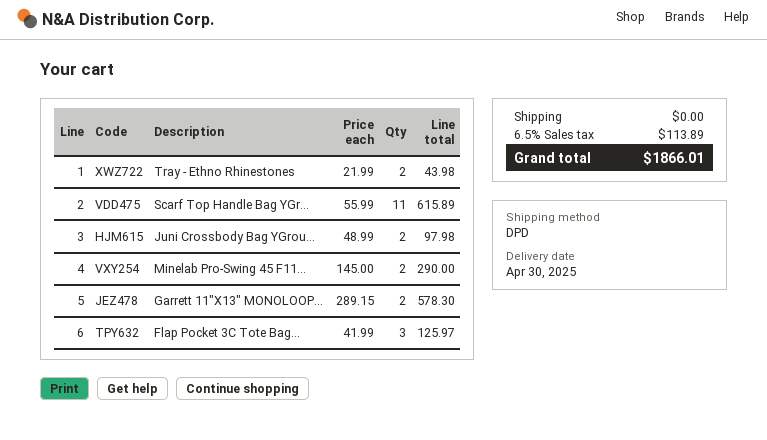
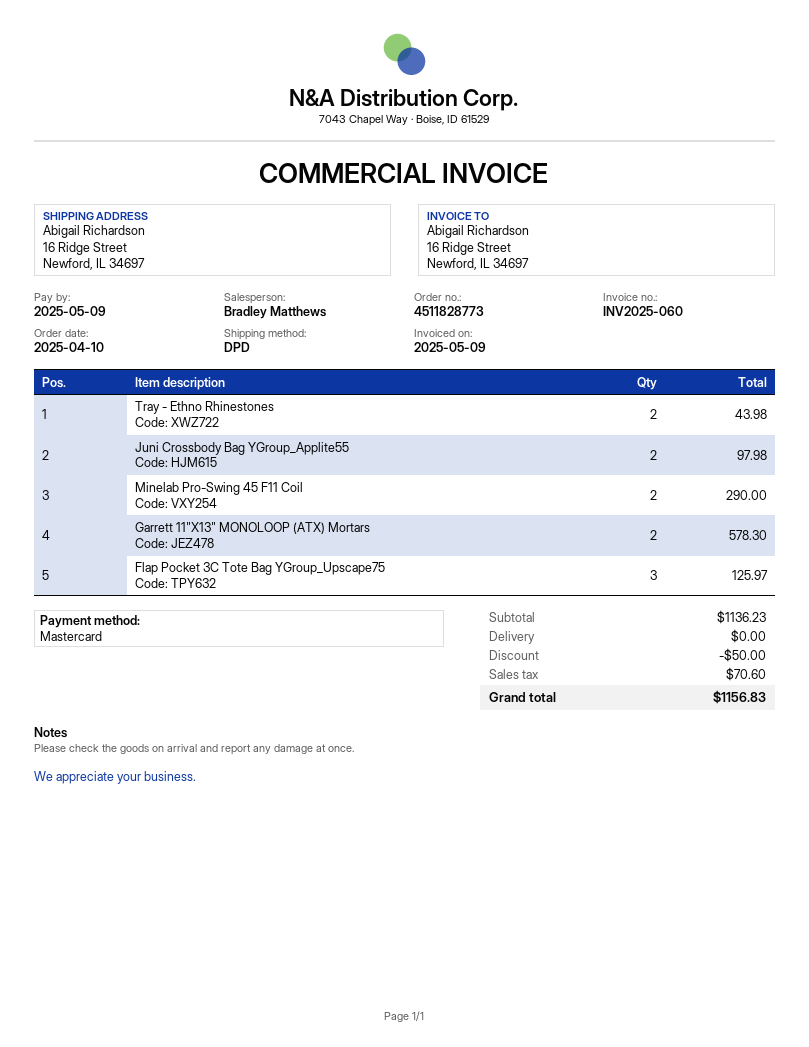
Scarf Top Handle Bag YGr...: 11 for 615.89 -> none
discount: none -> 50.00
tax: 113.89 -> 70.60
total: 1866.01 -> 1156.83

